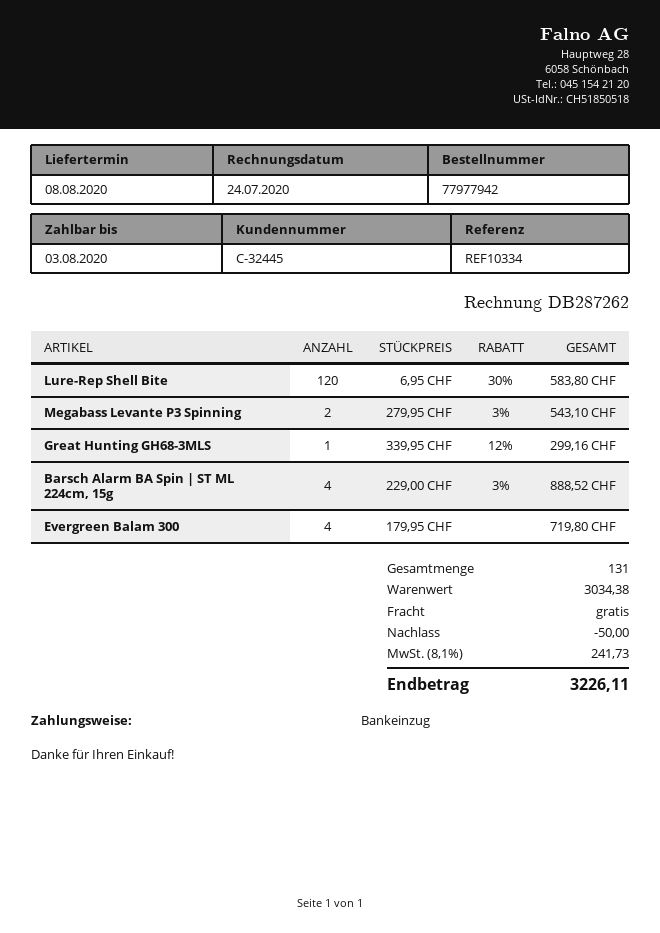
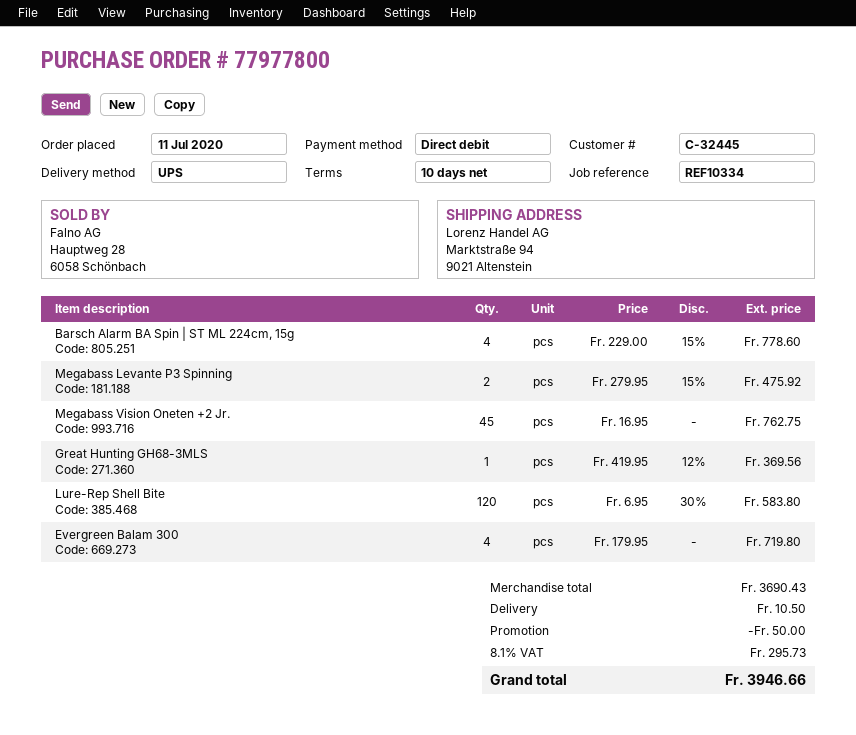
order number: 77977942 -> 77977800
Megabass Levante P3 Spinning: 2 x 279.95 - 3% = 543.10 -> 2 x 279.95 - 15% = 475.92
Great Hunting GH68-3MLS: 1 x 339.95 - 12% = 299.16 -> 1 x 419.95 - 12% = 369.56
Barsch Alarm BA Spin | ST ML 224cm, 15g: 4 x 229.00 - 3% = 888.52 -> 4 x 229.00 - 15% = 778.60
Megabass Vision Oneten +2 Jr.: none -> 45 x 16.95 = 762.75
subtotal: 3034.38 -> 3690.43
shipping: 0.00 -> 10.50
tax: 8.1% = 241.73 -> 8.1% = 295.73
total: 3226.11 -> 3946.66

